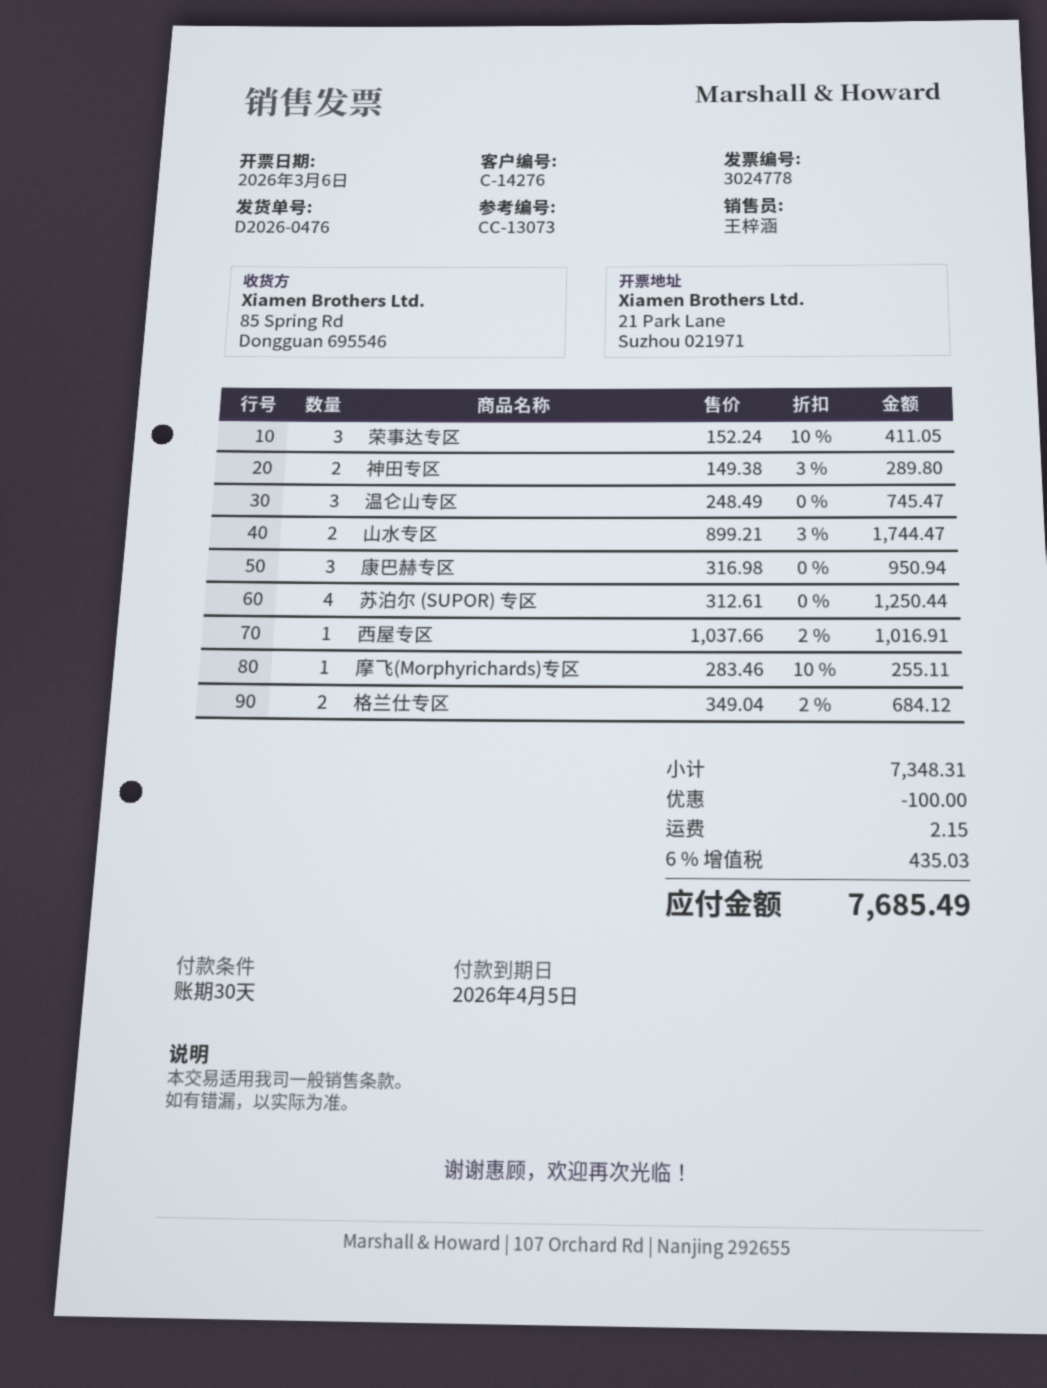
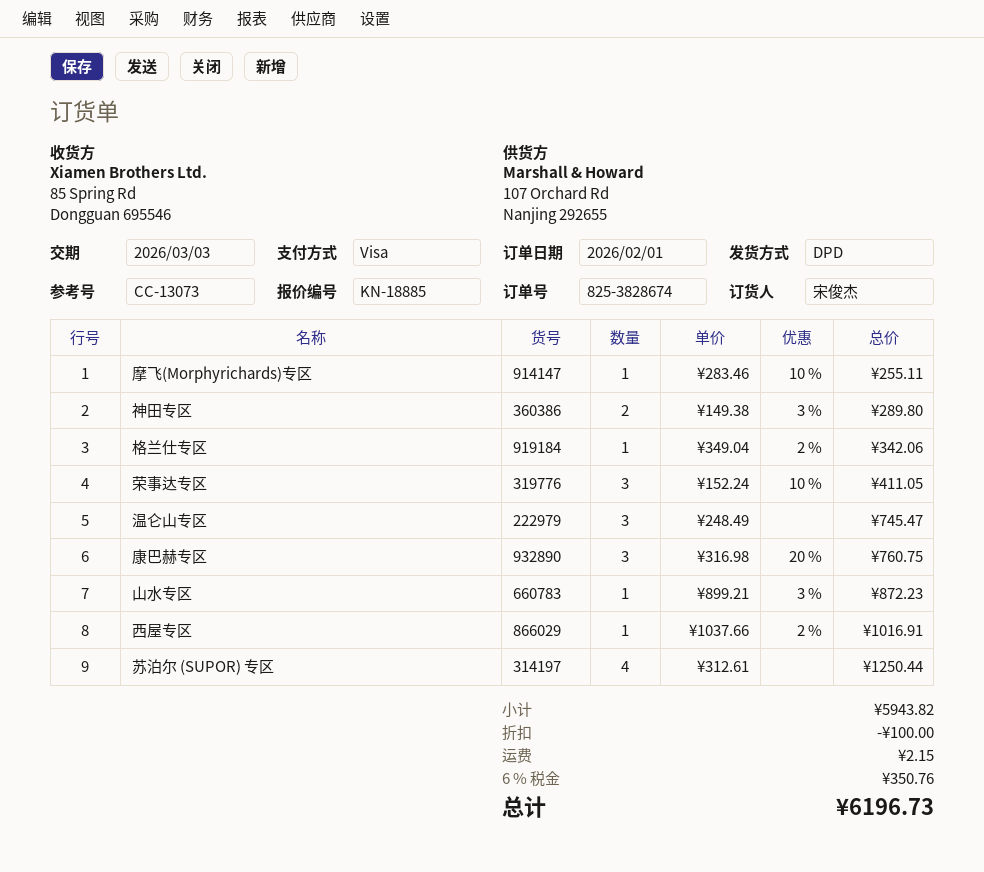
山水专区: 2 x 899.21 - 3% = 1744.47 -> 1 x 899.21 - 3% = 872.23
康巴赫专区: 3 x 316.98 = 950.94 -> 3 x 316.98 - 20% = 760.75
格兰仕专区: 2 x 349.04 - 2% = 684.12 -> 1 x 349.04 - 2% = 342.06
subtotal: 7348.31 -> 5943.82
tax: 6% = 435.03 -> 6% = 350.76
total: 7685.49 -> 6196.73

